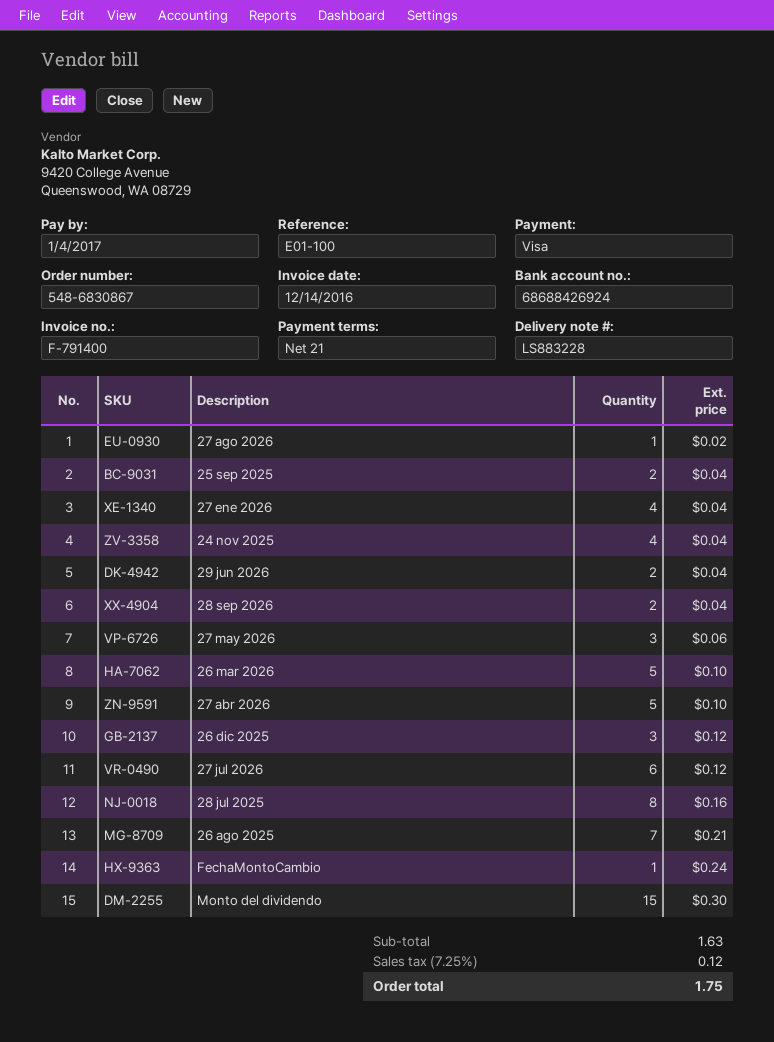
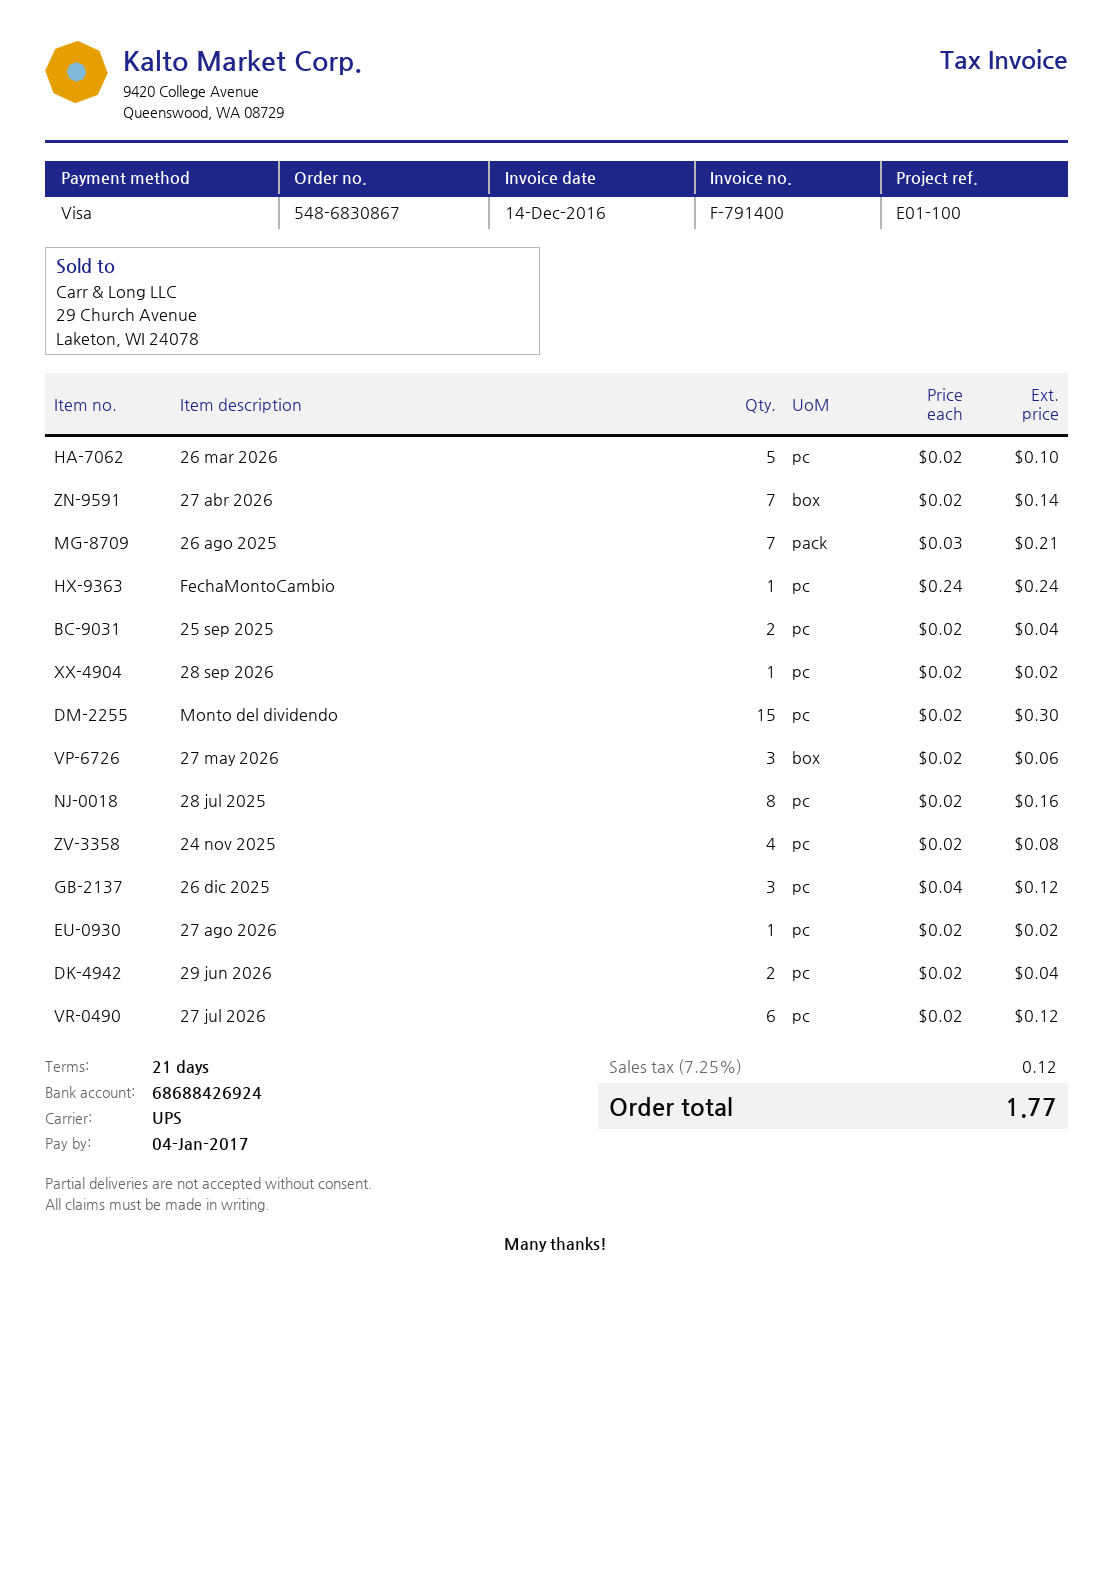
27 ene 2026: 4 for 0.04 -> none
24 nov 2025: 4 for 0.04 -> 4 for 0.08
28 sep 2026: 2 for 0.04 -> 1 for 0.02
27 abr 2026: 5 for 0.10 -> 7 for 0.14
total: 1.75 -> 1.77

